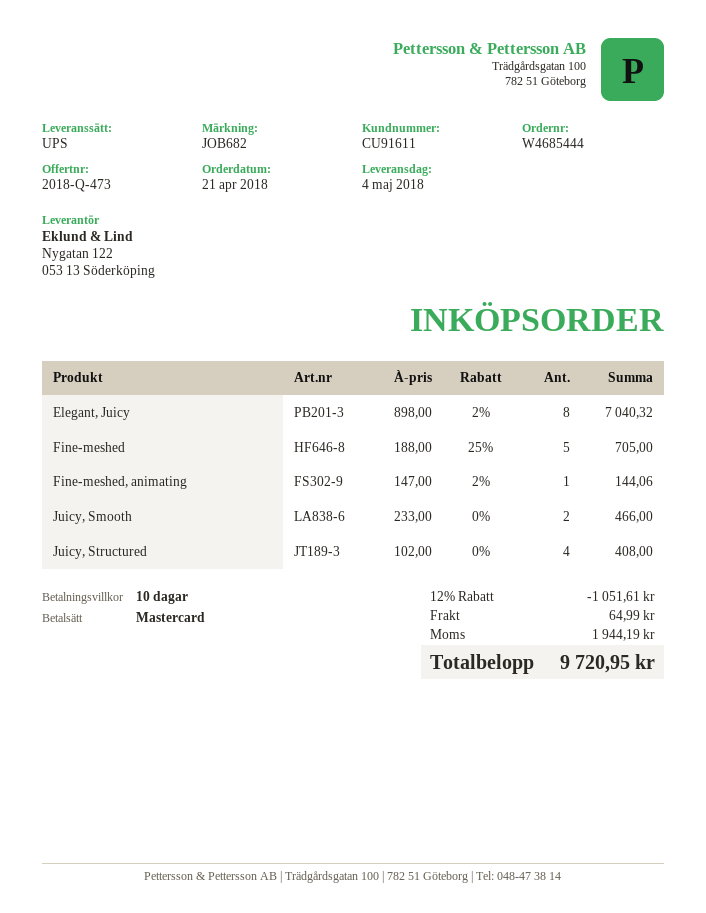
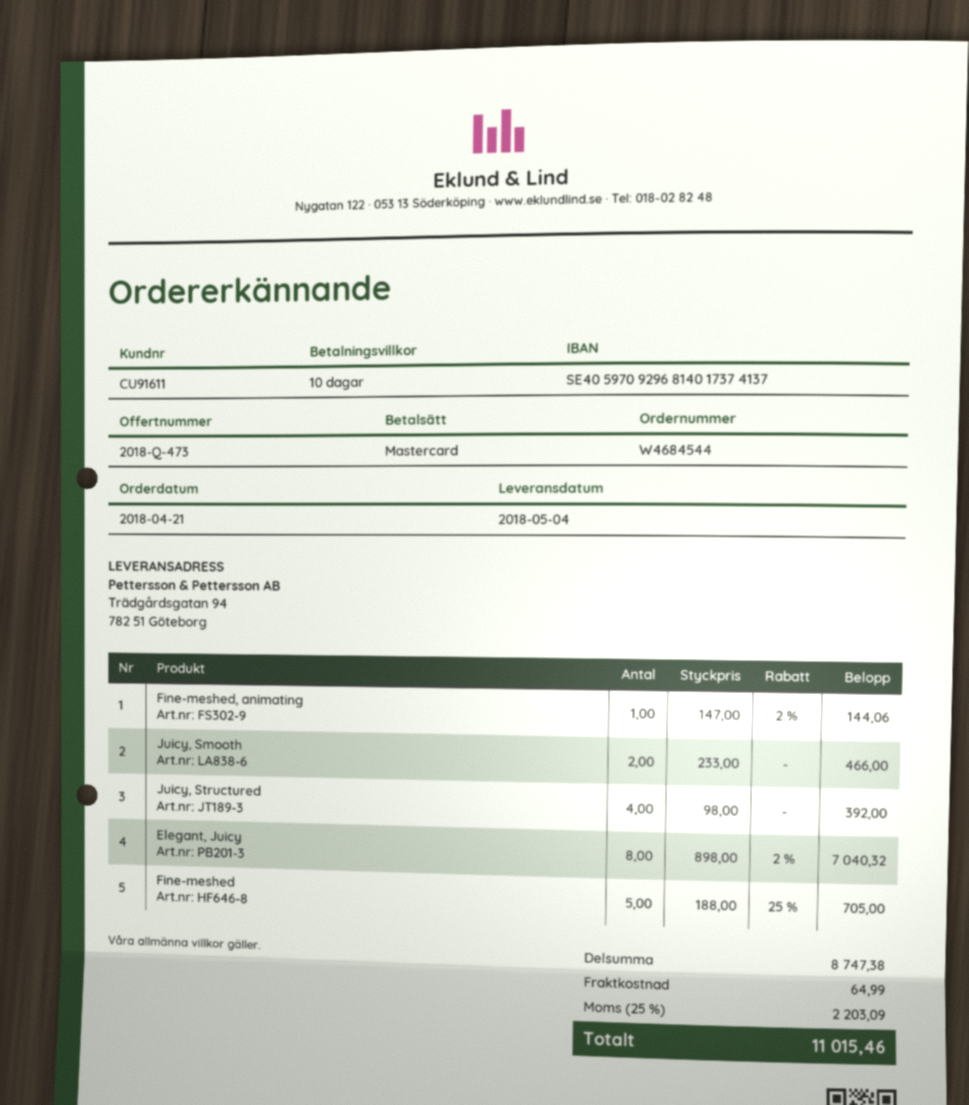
order number: W4685444 -> W4684544
Juicy, Structured: 4 x 102.00 = 408.00 -> 4 x 98.00 = 392.00
discount: 12% = 1051.61 -> none
tax: 1944.19 -> 2203.09
total: 9720.95 -> 11015.46

